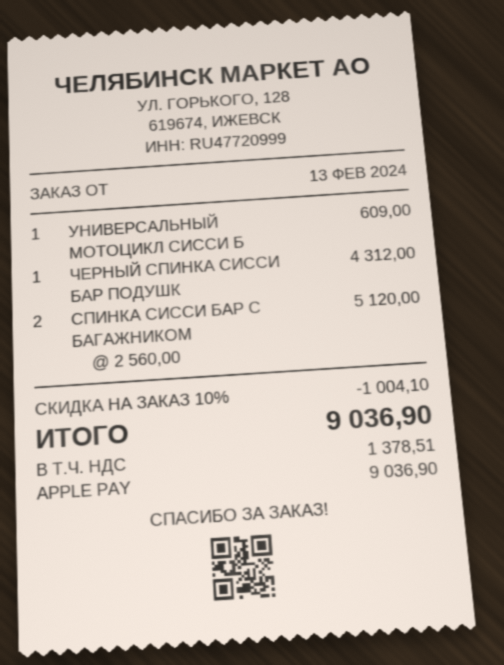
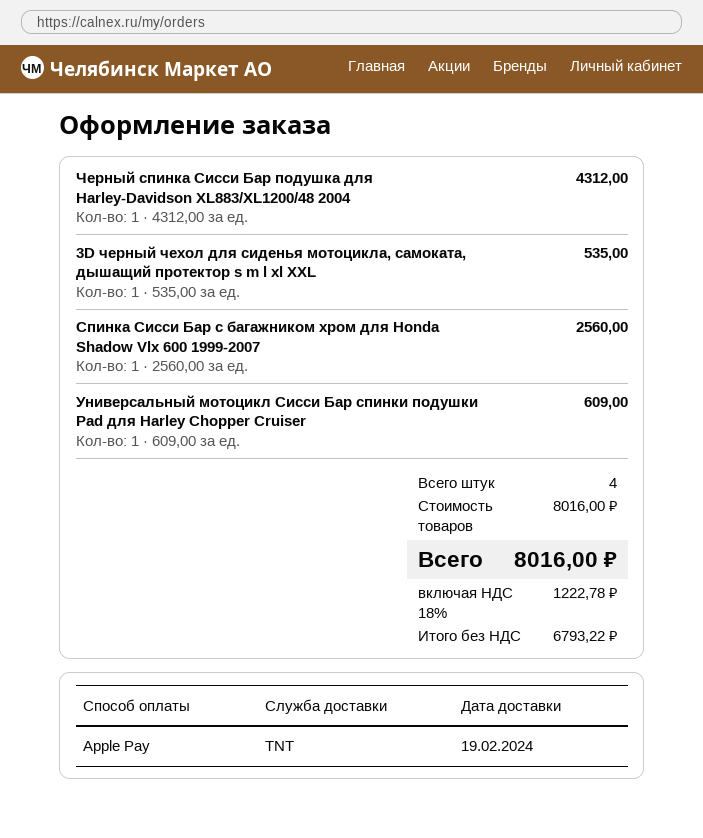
СПИНКА СИССИ БАР С БАГАЖНИКОМ: 2 x 2560.00 = 5120.00 -> 1 x 2560.00 = 2560.00
3D черный чехол для сиденья мотоцикла, самоката, дышащий протектор s m l xl XXL: none -> 1 x 535.00 = 535.00
discount: 10% = 1004.10 -> none
tax: 1378.51 -> 1222.78
total: 9036.90 -> 8016.00

